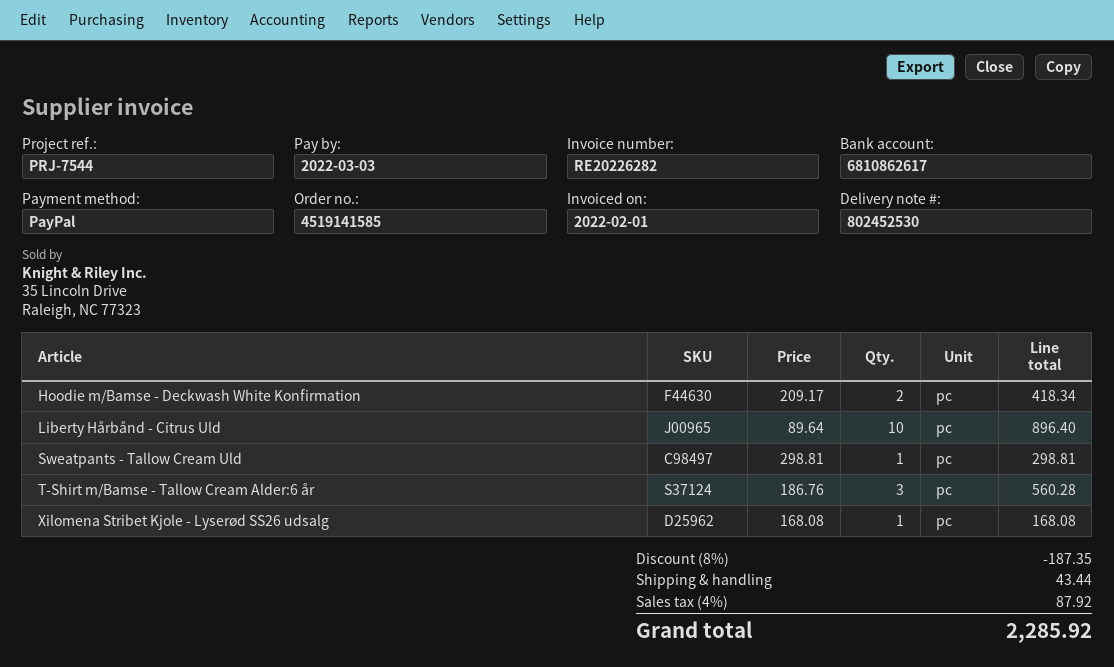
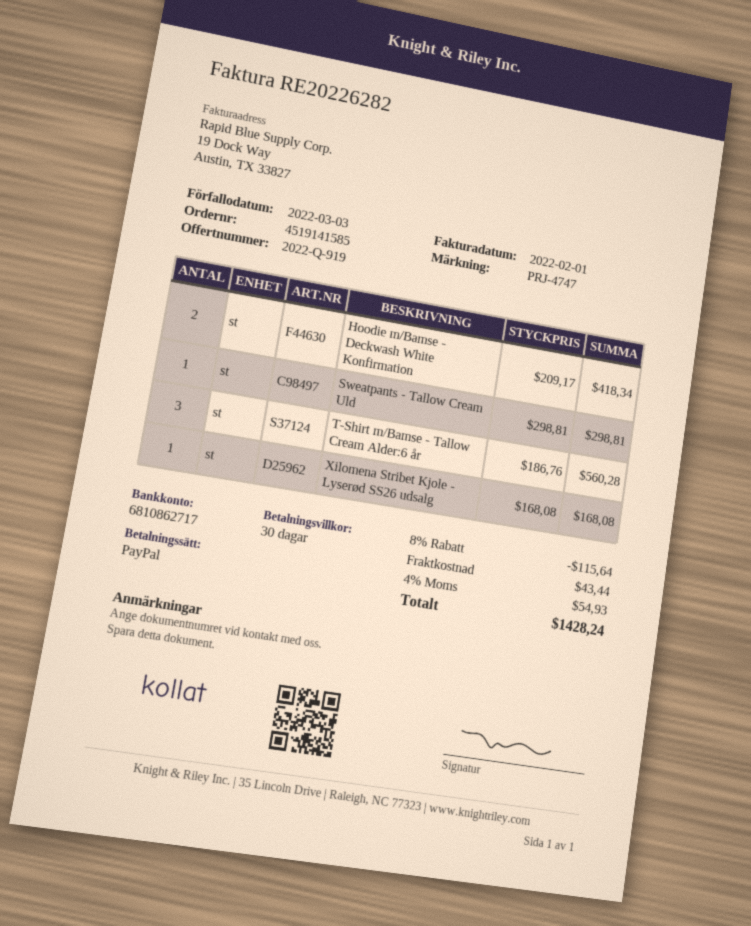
reference: PRJ-7544 -> PRJ-4747
bank account: 6810862617 -> 6810862717
Liberty Hårbånd - Citrus Uld: 10 x 89.64 = 896.40 -> none
discount: 8% = 187.35 -> 8% = 115.64
tax: 4% = 87.92 -> 4% = 54.93
total: 2285.92 -> 1428.24

